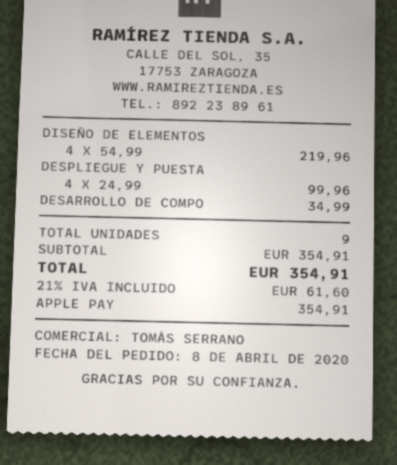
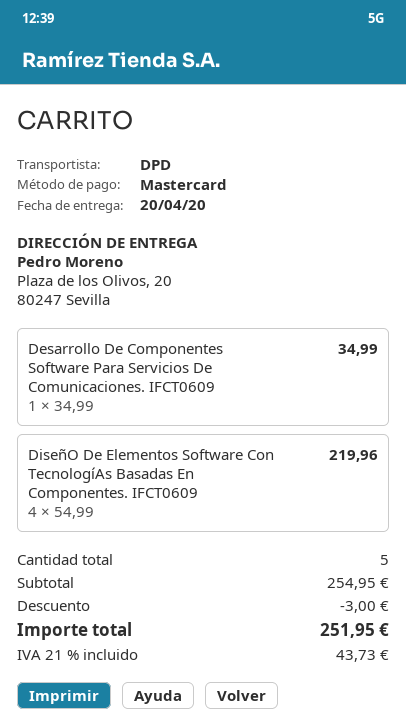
payment method: Apple Pay -> Mastercard
DESPLIEGUE Y PUESTA: 4 x 24.99 = 99.96 -> none
total quantity: 9 -> 5
subtotal: 354.91 -> 254.95
discount: none -> 3.00
tax: 21% = 61.60 -> 21% = 43.73
total: 354.91 -> 251.95

